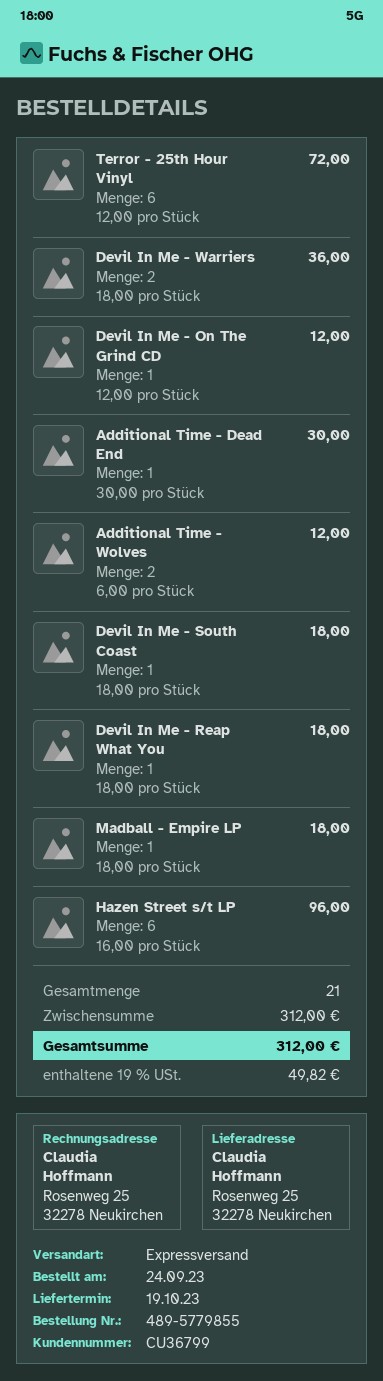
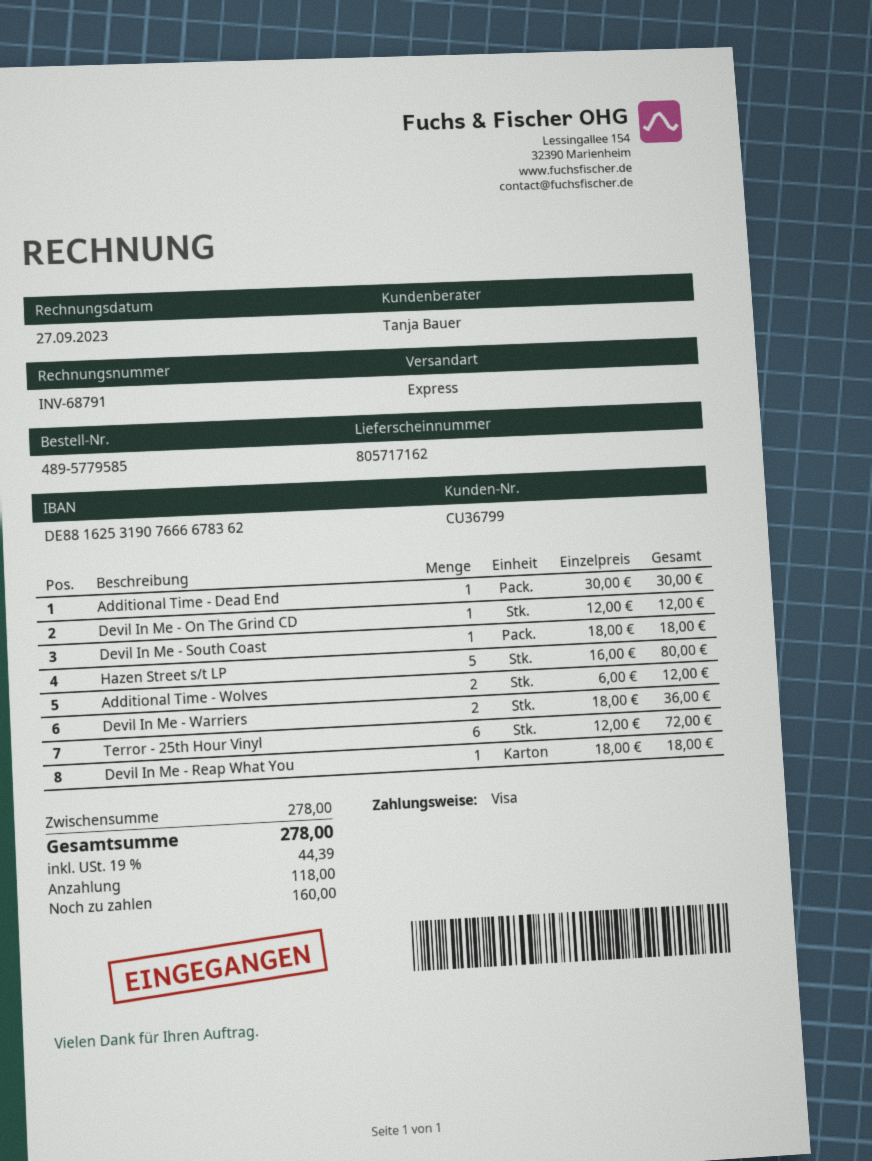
order number: 489-5779855 -> 489-5779585
Madball - Empire LP: 1 x 18.00 = 18.00 -> none
Hazen Street s/t LP: 6 x 16.00 = 96.00 -> 5 x 16.00 = 80.00
subtotal: 312.00 -> 278.00
tax: 19% = 49.82 -> 19% = 44.39
total: 312.00 -> 278.00

